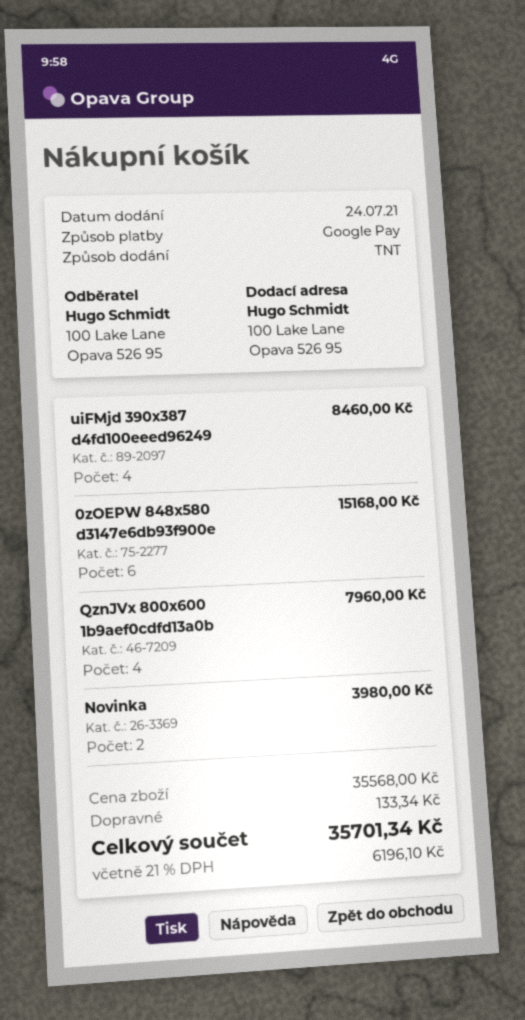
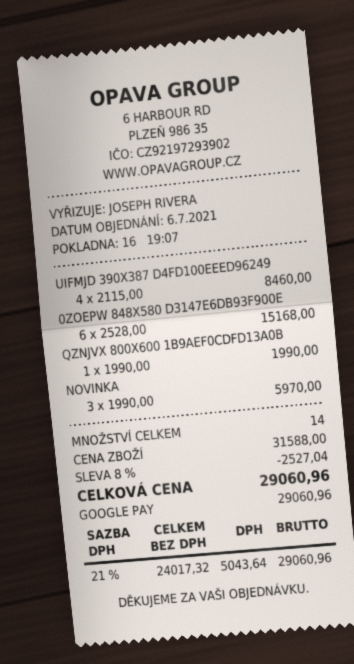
QznJVx 800x600 1b9aef0cdfd13a0b: 4 for 7960.00 -> 1 for 1990.00
Novinka: 2 for 3980.00 -> 3 for 5970.00
subtotal: 35568.00 -> 31588.00
discount: none -> 8% = 2527.04
shipping: 133.34 -> none
tax: 21% = 6196.10 -> 21% = 5043.64
total: 35701.34 -> 29060.96

